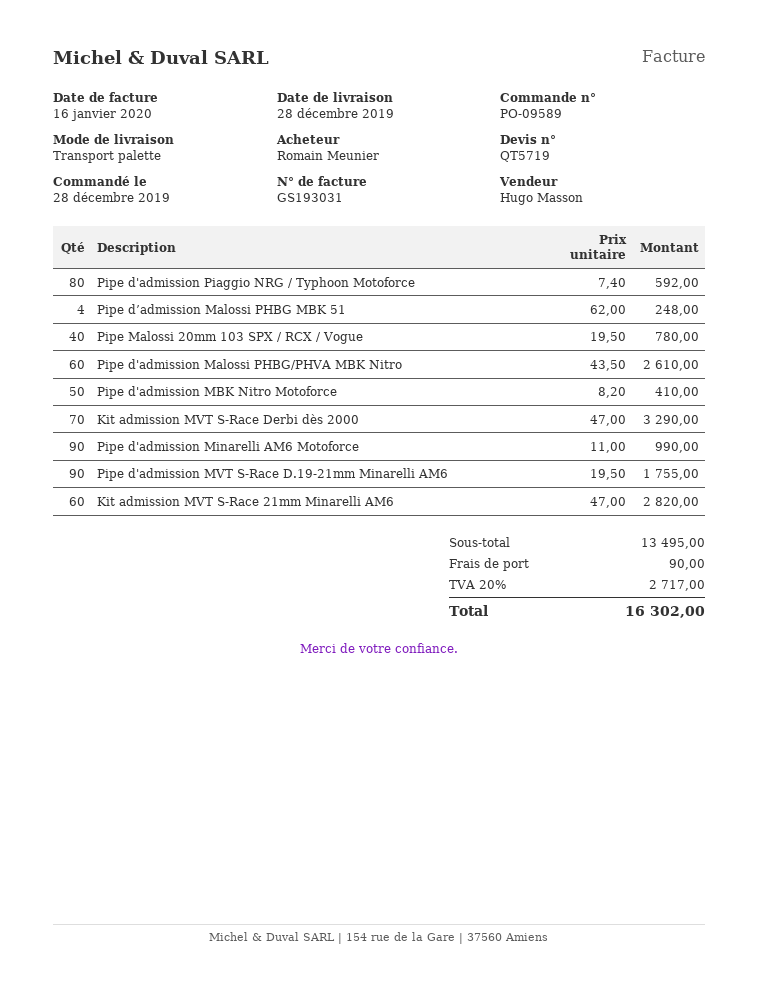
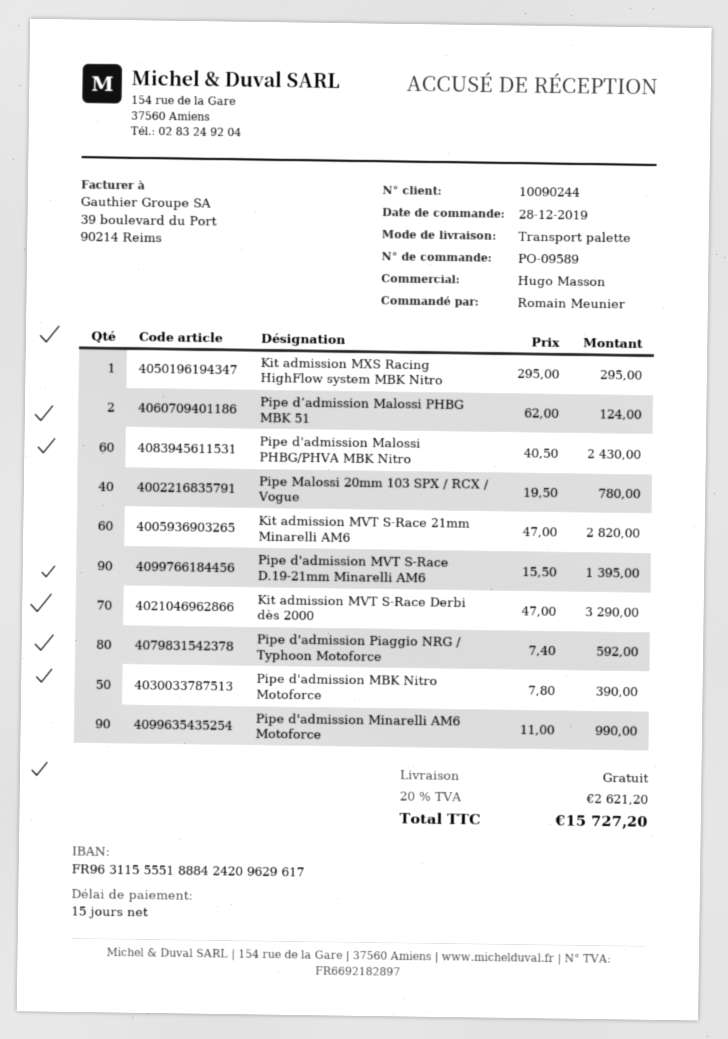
Pipe d’admission Malossi PHBG MBK 51: 4 x 62.00 = 248.00 -> 2 x 62.00 = 124.00
Pipe d'admission Malossi PHBG/PHVA MBK Nitro: 60 x 43.50 = 2610.00 -> 60 x 40.50 = 2430.00
Pipe d'admission MBK Nitro Motoforce: 50 x 8.20 = 410.00 -> 50 x 7.80 = 390.00
Pipe d'admission MVT S-Race D.19-21mm Minarelli AM6: 90 x 19.50 = 1755.00 -> 90 x 15.50 = 1395.00
Kit admission MXS Racing HighFlow system MBK Nitro: none -> 1 x 295.00 = 295.00
shipping: 90.00 -> 0.00
tax: 20% = 2717.00 -> 20% = 2621.20
total: 16302.00 -> 15727.20

